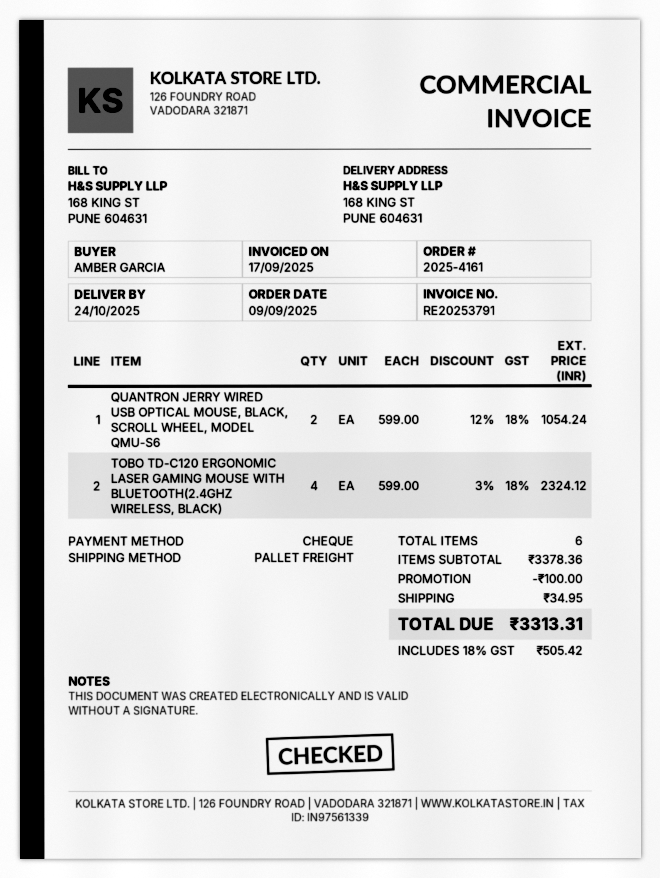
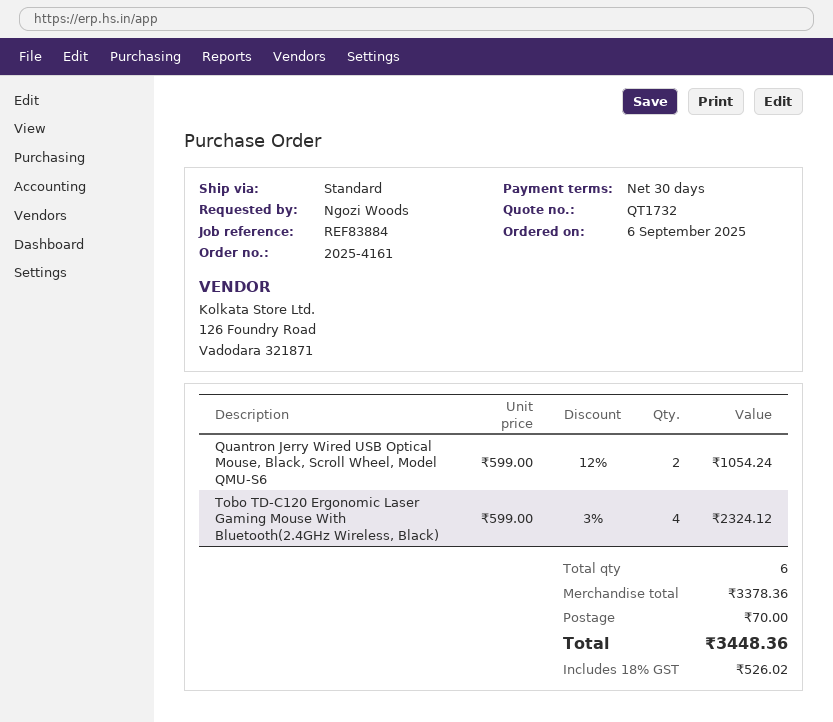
order date: 2025-09-09 -> 2025-09-06
ordered by: AMBER GARCIA -> Ngozi Woods
shipping method: pallet freight -> standard
discount: 100.00 -> none
shipping: 34.95 -> 70.00
tax: 18% = 505.42 -> 18% = 526.02
total: 3313.31 -> 3448.36

